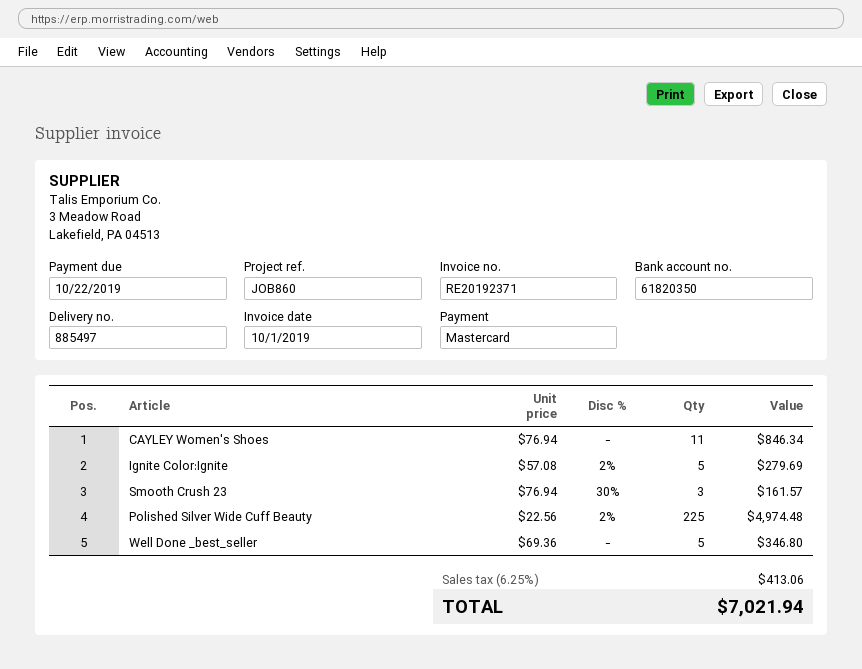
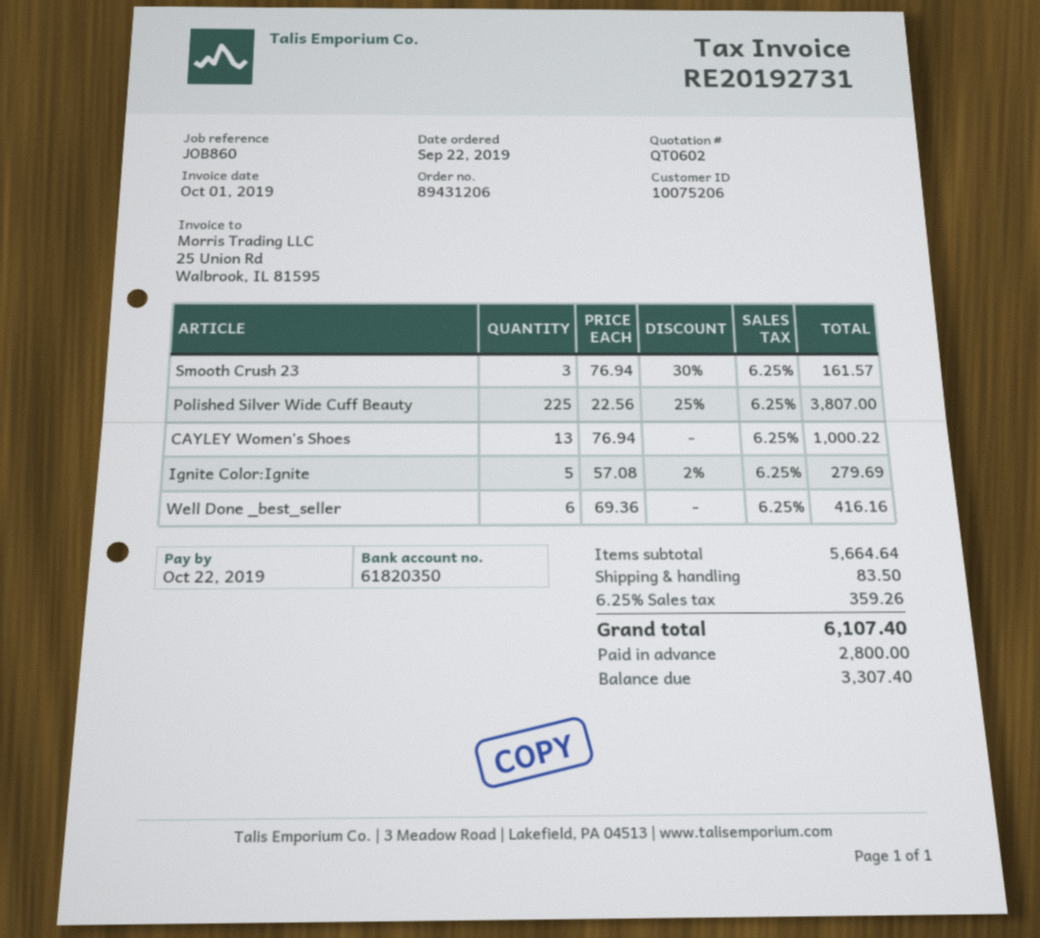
invoice number: RE20192371 -> RE20192731
CAYLEY Women's Shoes: 11 x 76.94 = 846.34 -> 13 x 76.94 = 1000.22
Polished Silver Wide Cuff Beauty: 225 x 22.56 - 2% = 4974.48 -> 225 x 22.56 - 25% = 3807.00
Well Done _best_seller: 5 x 69.36 = 346.80 -> 6 x 69.36 = 416.16
shipping: none -> 83.50
tax: 6.25% = 413.06 -> 6.25% = 359.26
total: 7021.94 -> 6107.40

